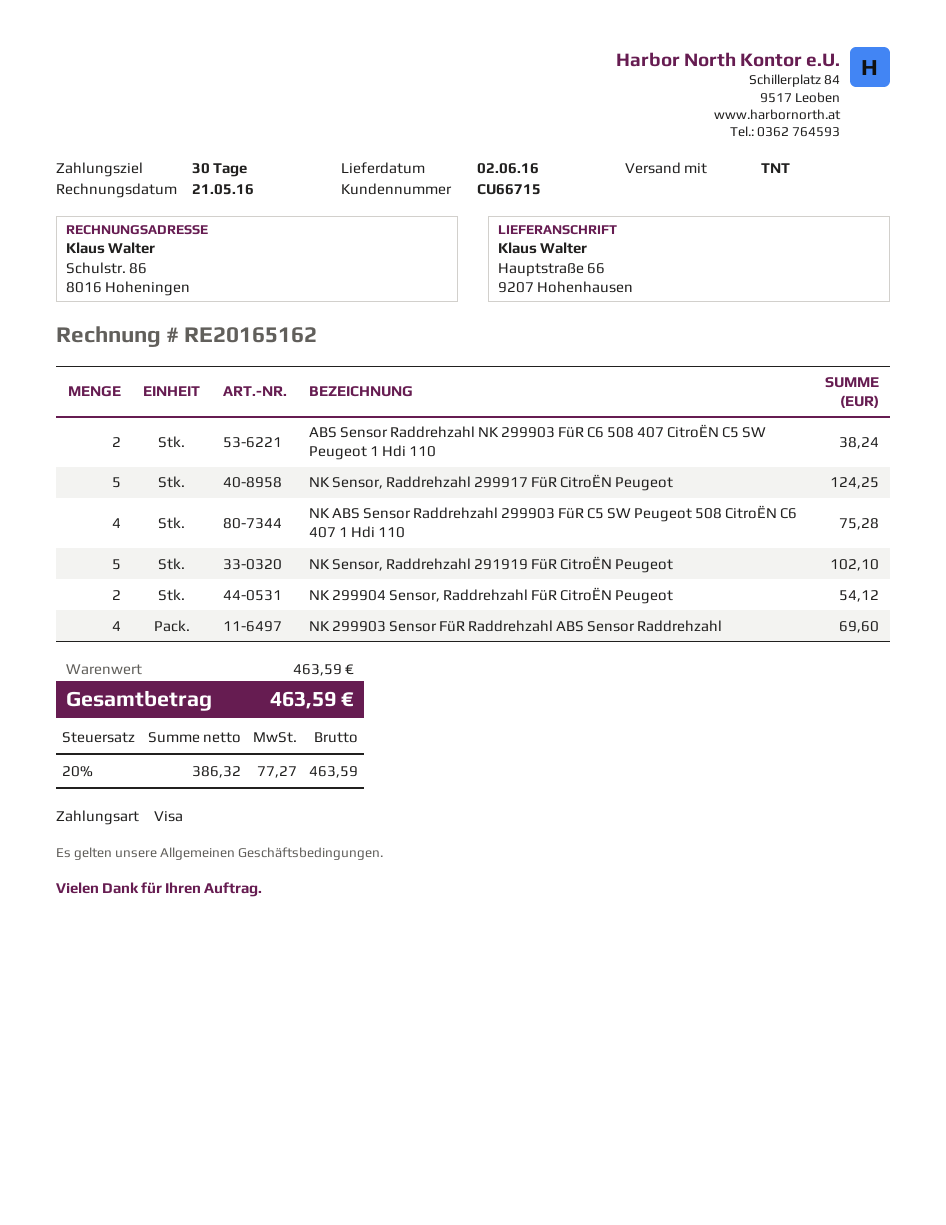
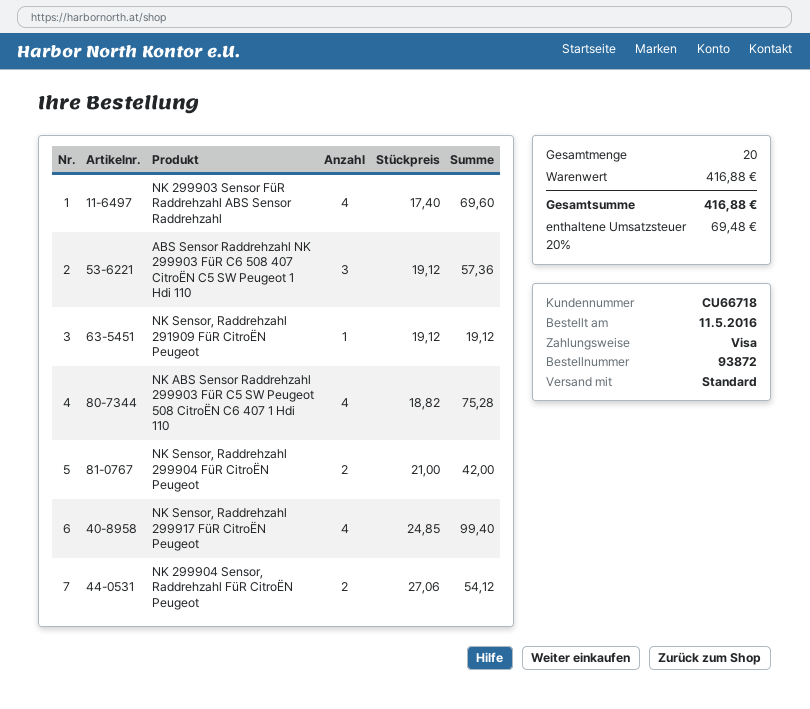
customer number: CU66715 -> CU66718
shipping method: TNT -> standard
ABS Sensor Raddrehzahl NK 299903 FüR C6 508 407 CitroËN C5 SW Peugeot 1 Hdi 110: 2 for 38.24 -> 3 for 57.36
NK Sensor, Raddrehzahl 299917 FüR CitroËN Peugeot: 5 for 124.25 -> 4 for 99.40
NK Sensor, Raddrehzahl 291919 FüR CitroËN Peugeot: 5 for 102.10 -> none
NK Sensor, Raddrehzahl 291909 FüR CitroËN Peugeot: none -> 1 for 19.12
NK Sensor, Raddrehzahl 299904 FüR CitroËN Peugeot: none -> 2 for 42.00
subtotal: 463.59 -> 416.88
tax: 20% = 77.27 -> 20% = 69.48
total: 463.59 -> 416.88

